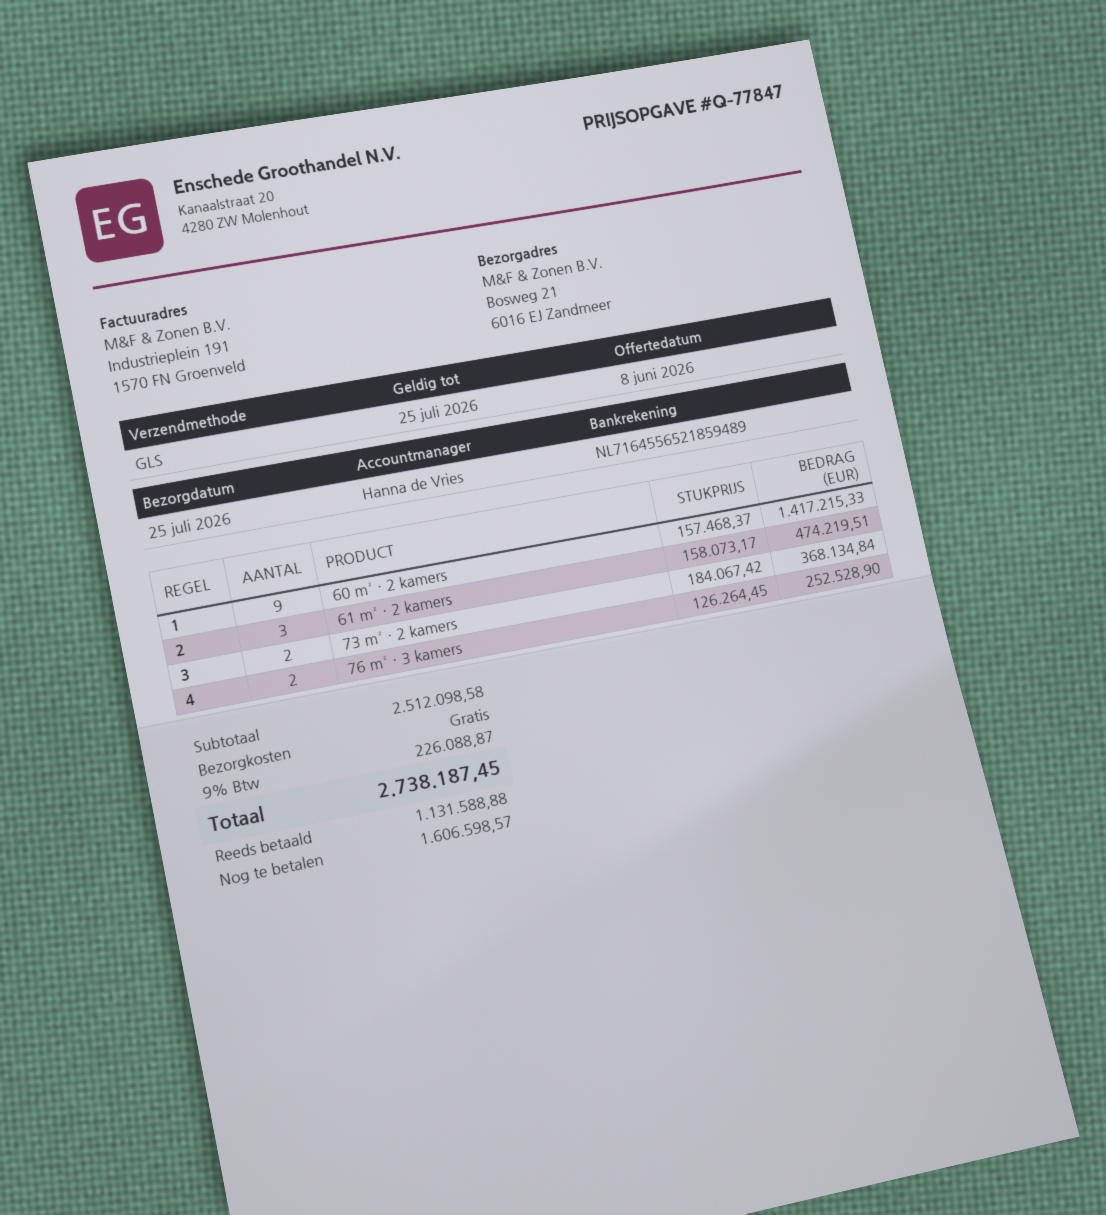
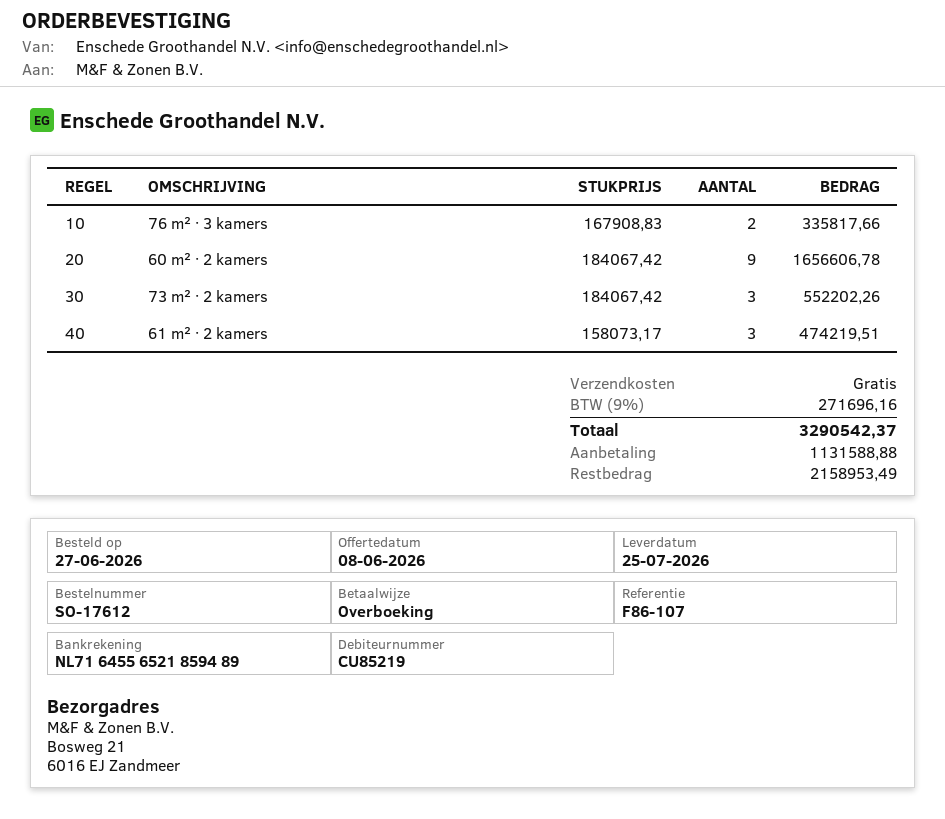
60 m² · 2 kamers: 9 x 157468.37 = 1417215.33 -> 9 x 184067.42 = 1656606.78
73 m² · 2 kamers: 2 x 184067.42 = 368134.84 -> 3 x 184067.42 = 552202.26
76 m² · 3 kamers: 2 x 126264.45 = 252528.90 -> 2 x 167908.83 = 335817.66
tax: 9% = 226088.87 -> 9% = 271696.16
total: 2738187.45 -> 3290542.37
balance: 1606598.57 -> 2158953.49

